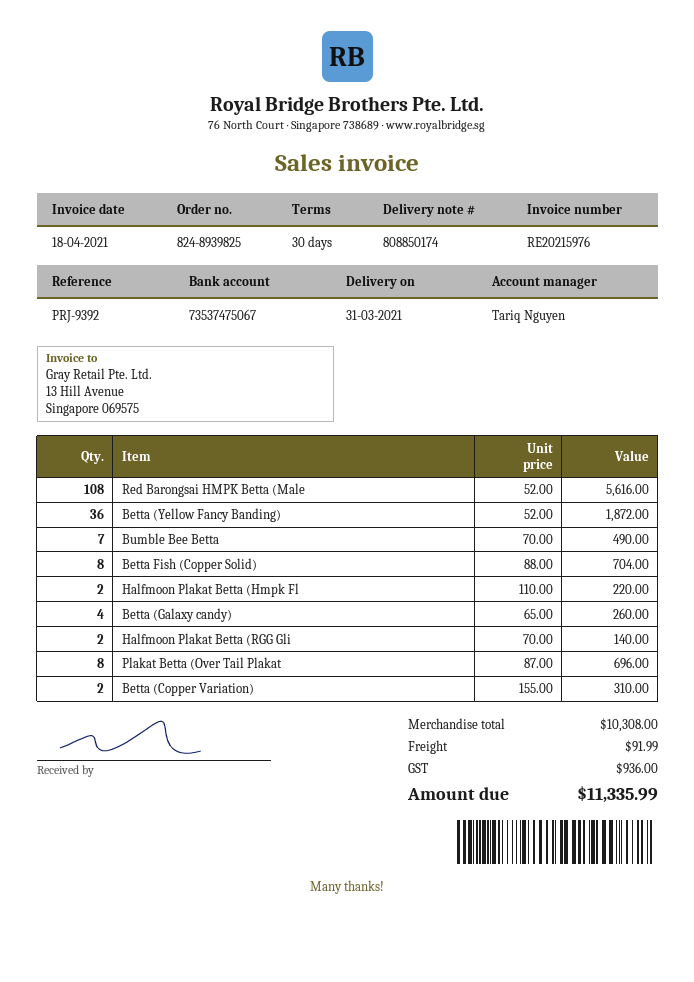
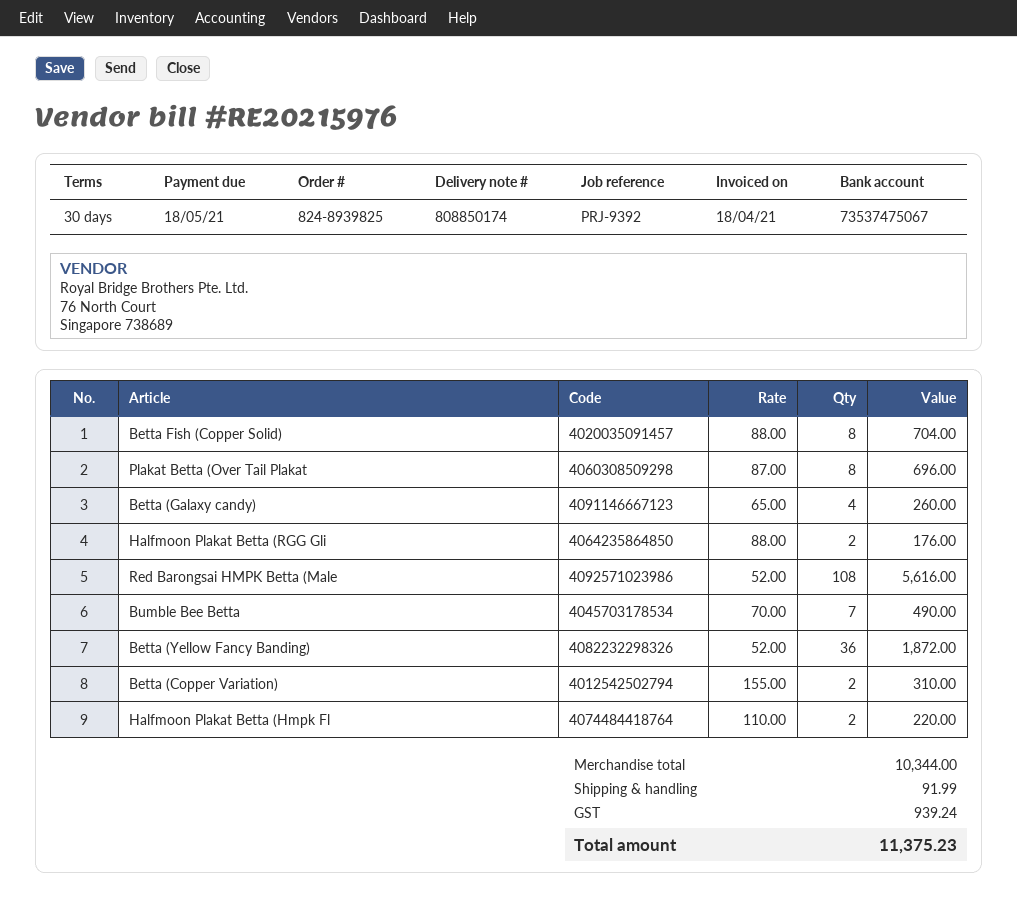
Halfmoon Plakat Betta (RGG Gli: 2 x 70.00 = 140.00 -> 2 x 88.00 = 176.00
subtotal: 10308.00 -> 10344.00
tax: 936.00 -> 939.24
total: 11335.99 -> 11375.23

